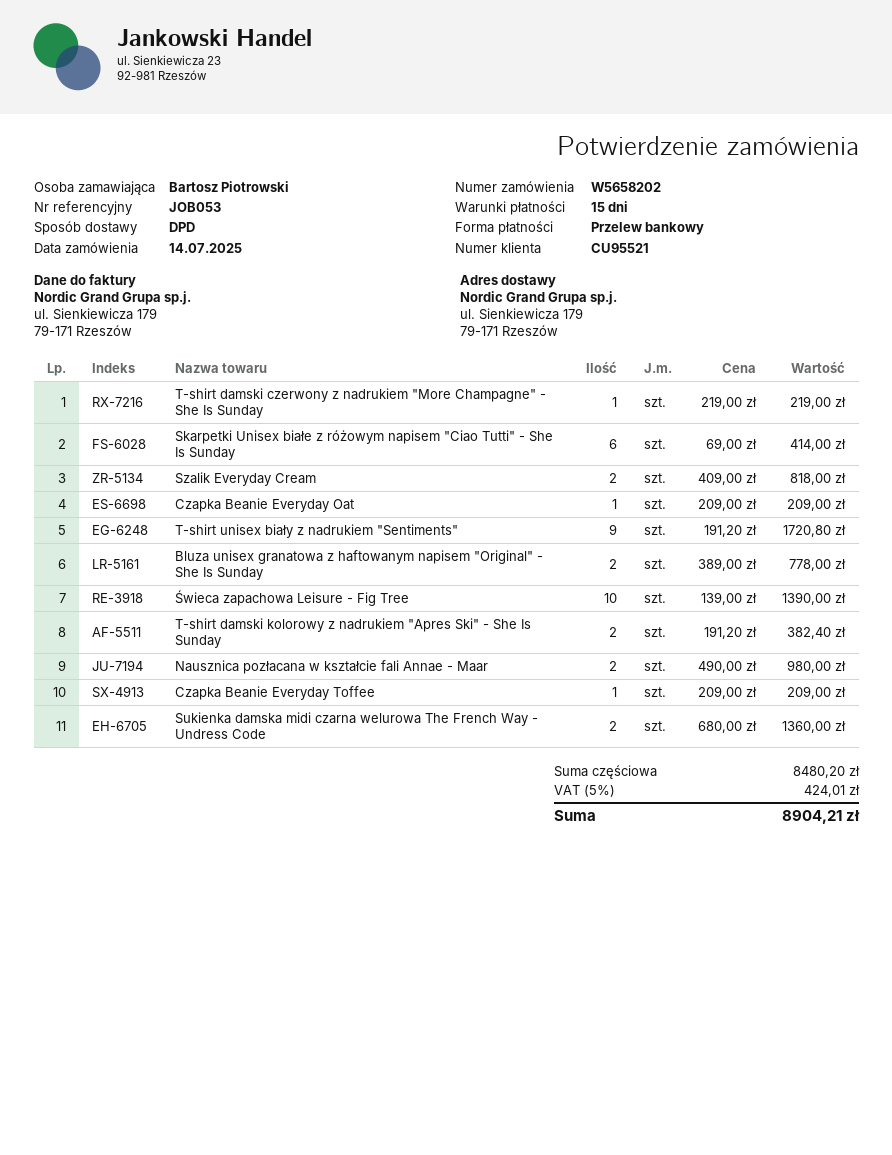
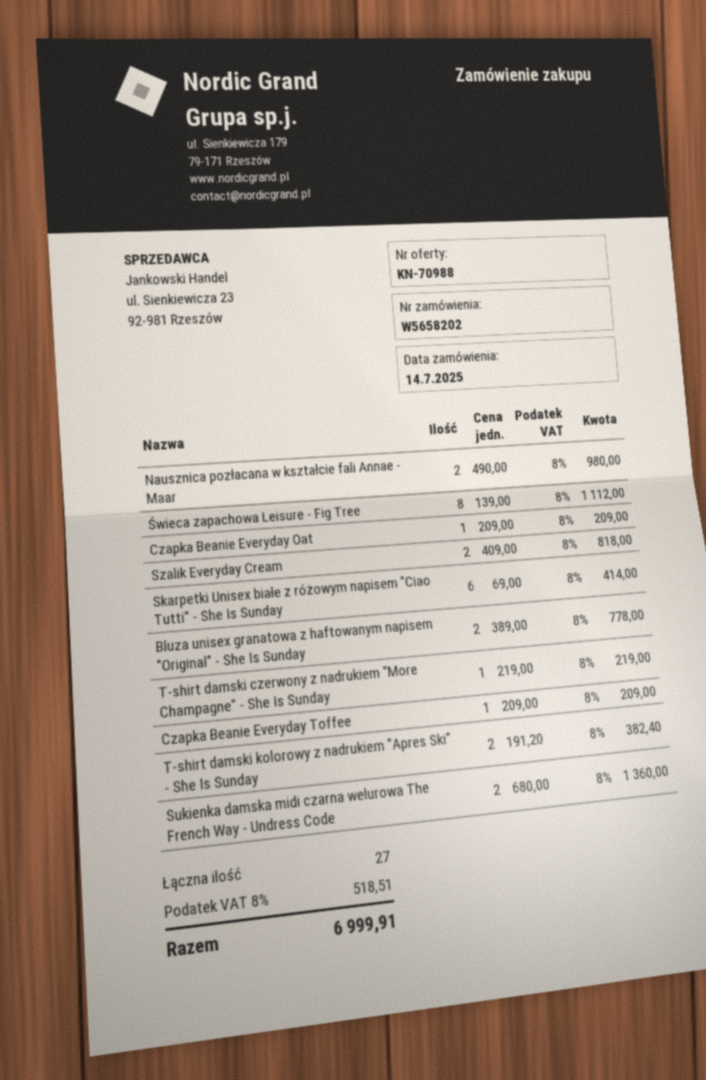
T-shirt unisex biały z nadrukiem "Sentiments": 9 x 191.20 = 1720.80 -> none
Świeca zapachowa Leisure - Fig Tree: 10 x 139.00 = 1390.00 -> 8 x 139.00 = 1112.00
tax: 5% = 424.01 -> 8% = 518.51
total: 8904.21 -> 6999.91

